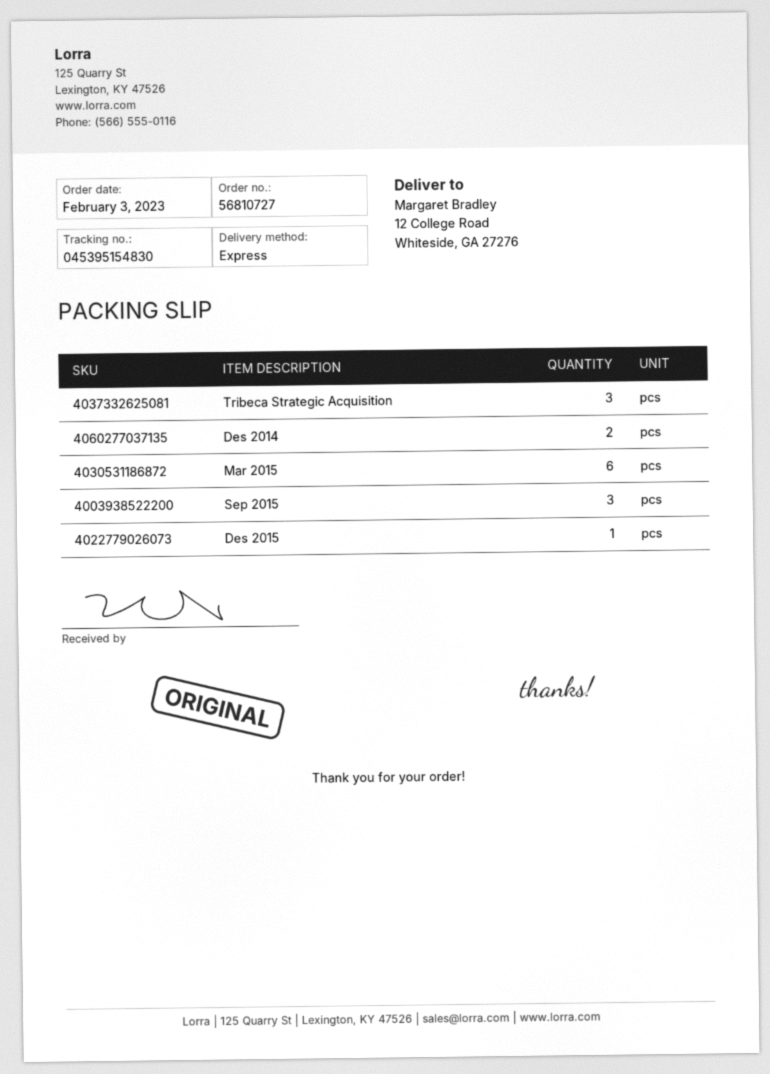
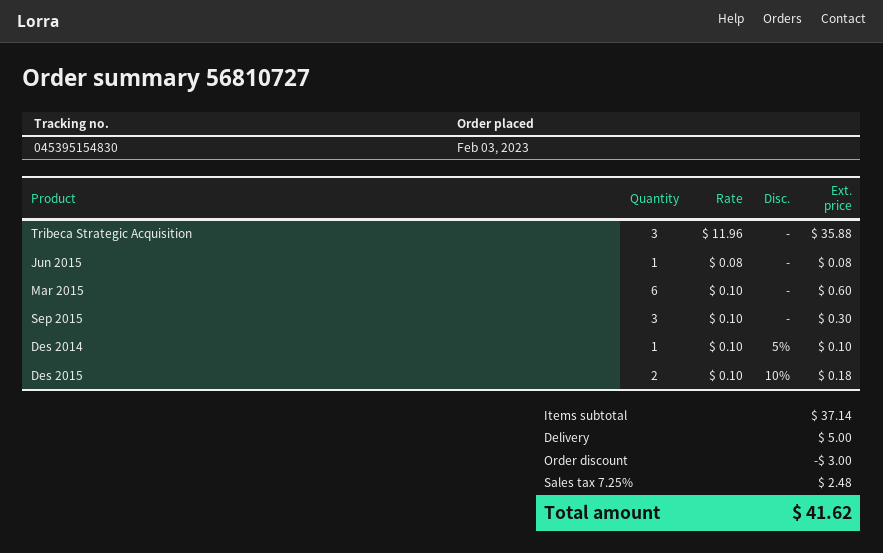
Des 2014: 2 -> 1
Des 2015: 1 -> 2
Jun 2015: none -> 1

